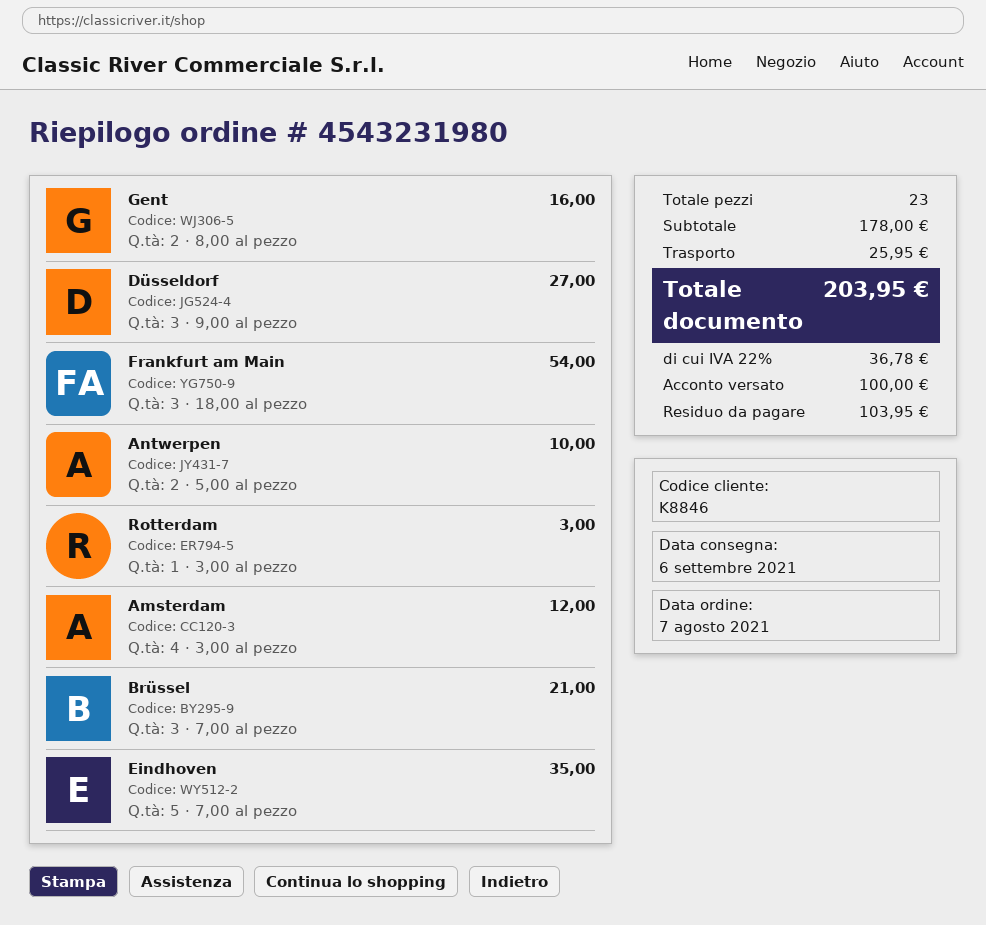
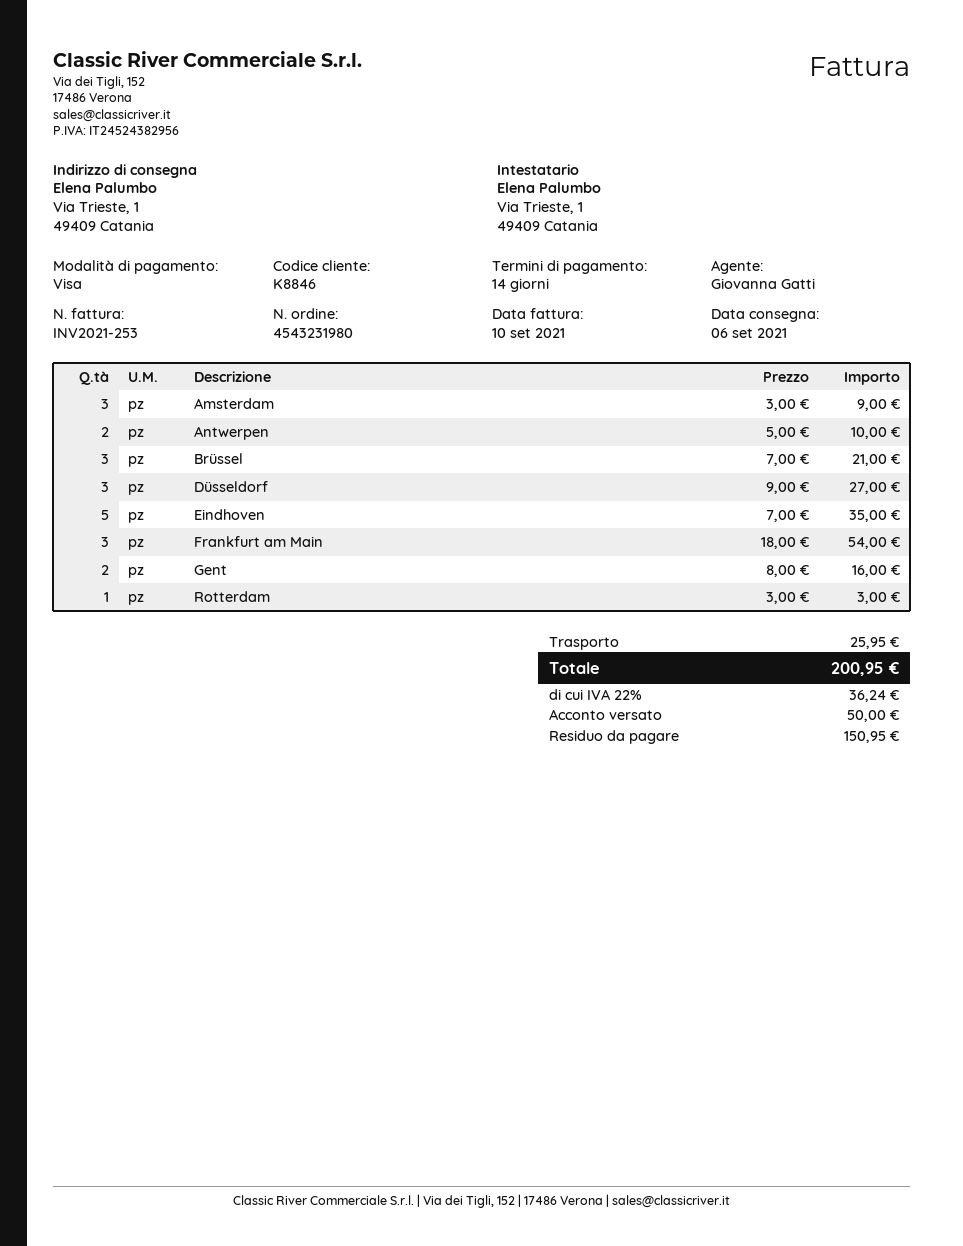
Amsterdam: 4 x 3.00 = 12.00 -> 3 x 3.00 = 9.00
tax: 22% = 36.78 -> 22% = 36.24
total: 203.95 -> 200.95
deposit: 100.00 -> 50.00
balance: 103.95 -> 150.95

